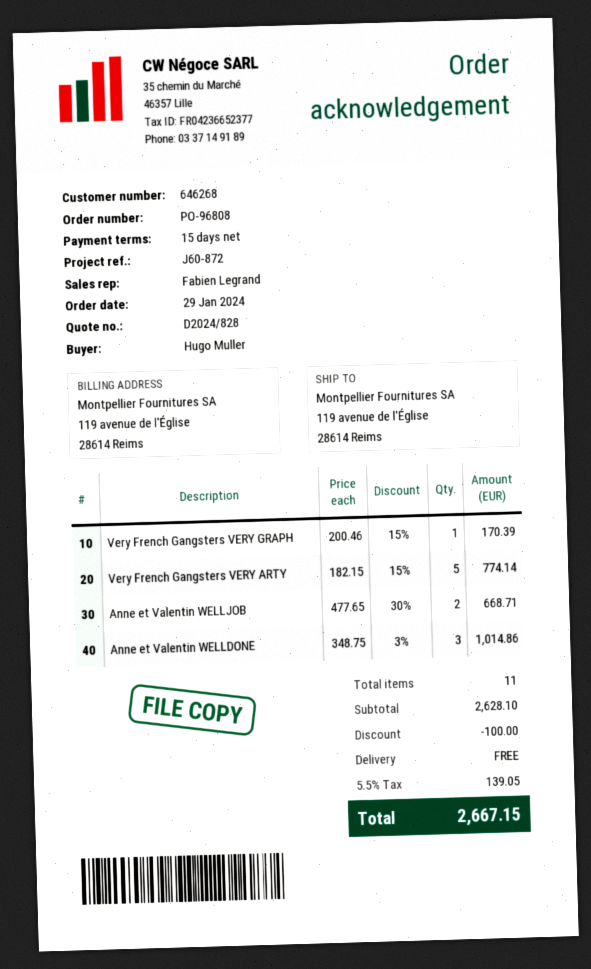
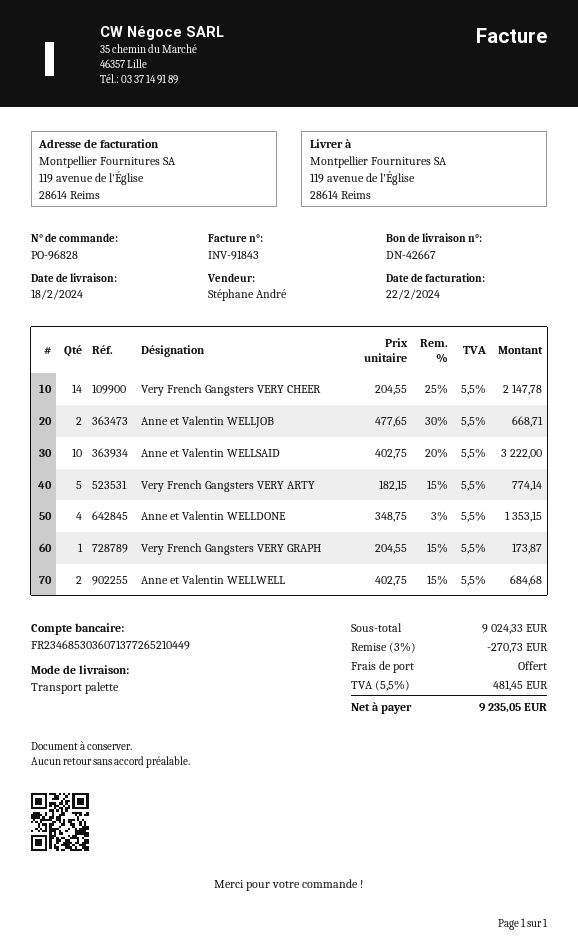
order number: PO-96808 -> PO-96828
sales rep: Fabien Legrand -> Stéphane André
Very French Gangsters VERY GRAPH: 1 x 200.46 - 15% = 170.39 -> 1 x 204.55 - 15% = 173.87
Anne et Valentin WELLDONE: 3 x 348.75 - 3% = 1014.86 -> 4 x 348.75 - 3% = 1353.15
Very French Gangsters VERY CHEER: none -> 14 x 204.55 - 25% = 2147.78
Anne et Valentin WELLSAID: none -> 10 x 402.75 - 20% = 3222.00
Anne et Valentin WELLWELL: none -> 2 x 402.75 - 15% = 684.68
subtotal: 2628.10 -> 9024.33
discount: 100.00 -> 270.73
tax: 5.5% = 139.05 -> 5.5% = 481.45
total: 2667.15 -> 9235.05

